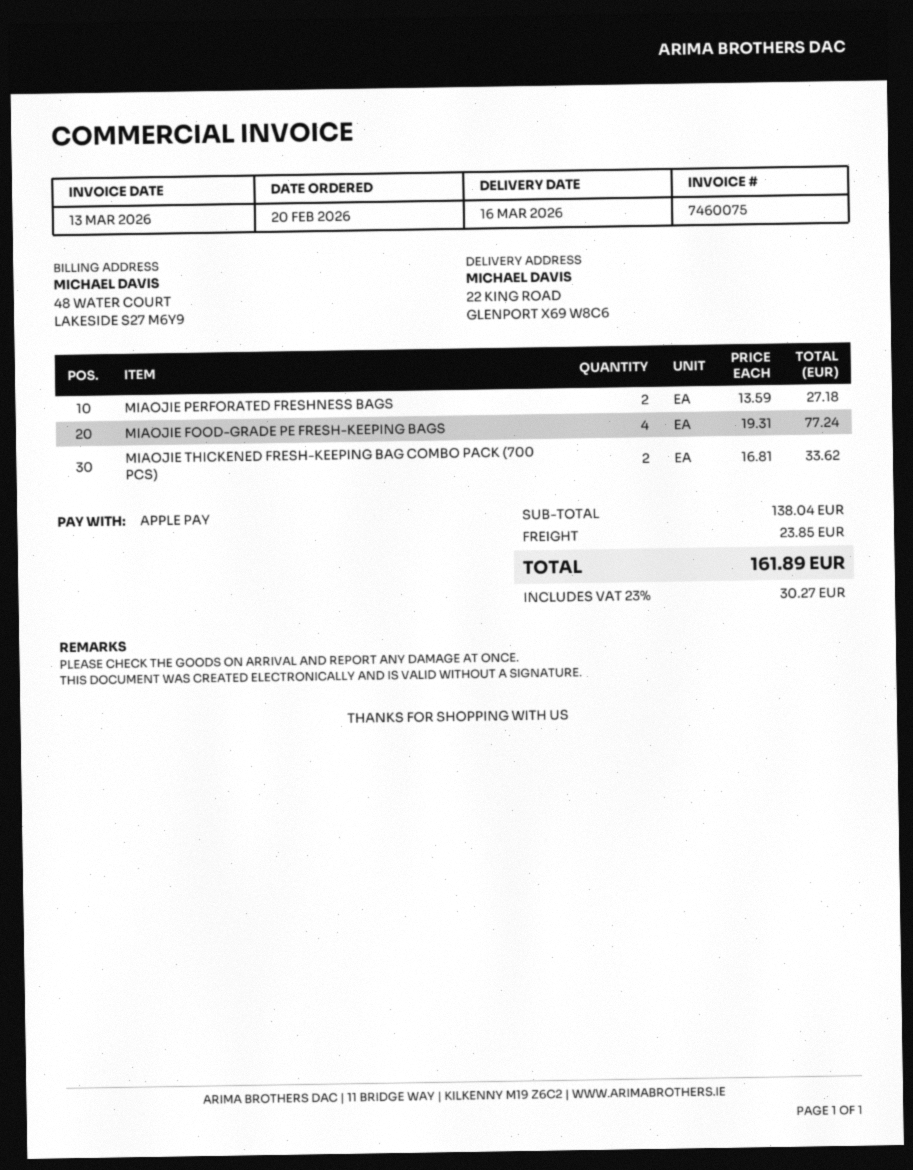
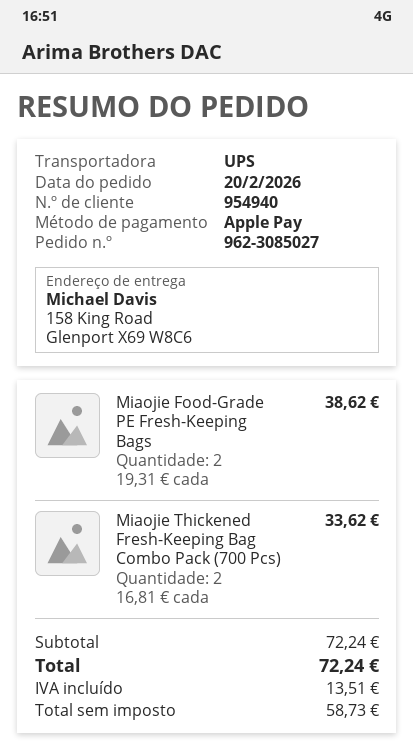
ship to: 22 KING ROAD, GLENPORT X69 W8C6 -> 158 King Road, Glenport X69 W8C6
MIAOJIE PERFORATED FRESHNESS BAGS: 2 x 13.59 = 27.18 -> none
MIAOJIE FOOD-GRADE PE FRESH-KEEPING BAGS: 4 x 19.31 = 77.24 -> 2 x 19.31 = 38.62
subtotal: 138.04 -> 72.24
shipping: 23.85 -> none
tax: 30.27 -> 13.51
total: 161.89 -> 72.24

